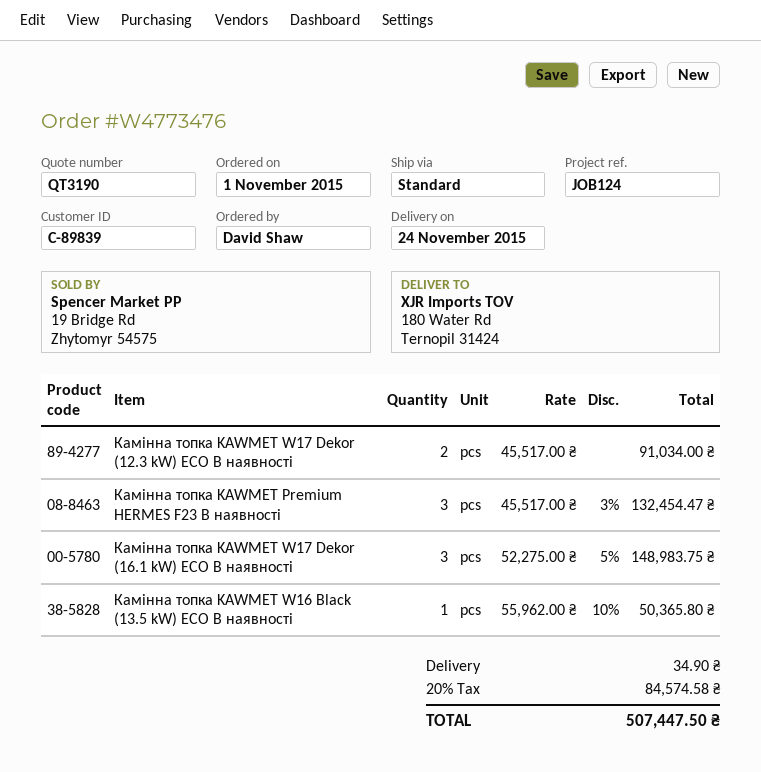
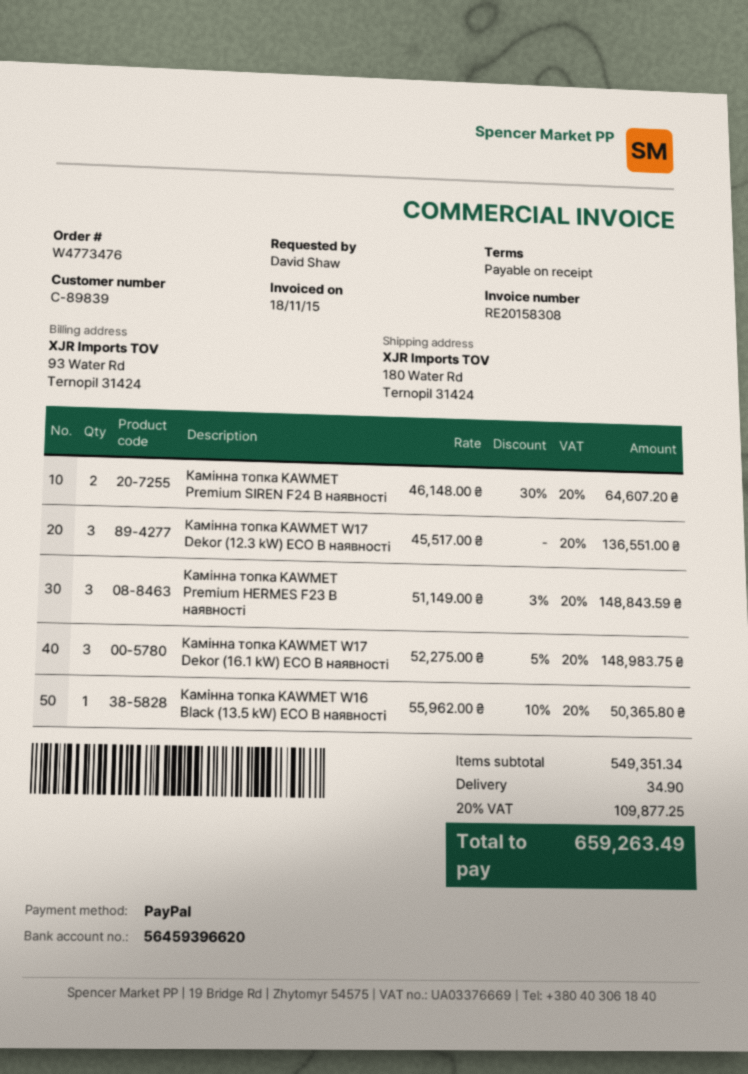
Камінна топка KAWMET W17 Dekor (12.3 kW) EСO В наявності: 2 x 45517.00 = 91034.00 -> 3 x 45517.00 = 136551.00
Камінна топка KAWMET Premium HERMES F23 В наявності: 3 x 45517.00 - 3% = 132454.47 -> 3 x 51149.00 - 3% = 148843.59
Камінна топка KAWMET Premium SIREN F24 В наявності: none -> 2 x 46148.00 - 30% = 64607.20
tax: 20% = 84574.58 -> 20% = 109877.25
total: 507447.50 -> 659263.49

